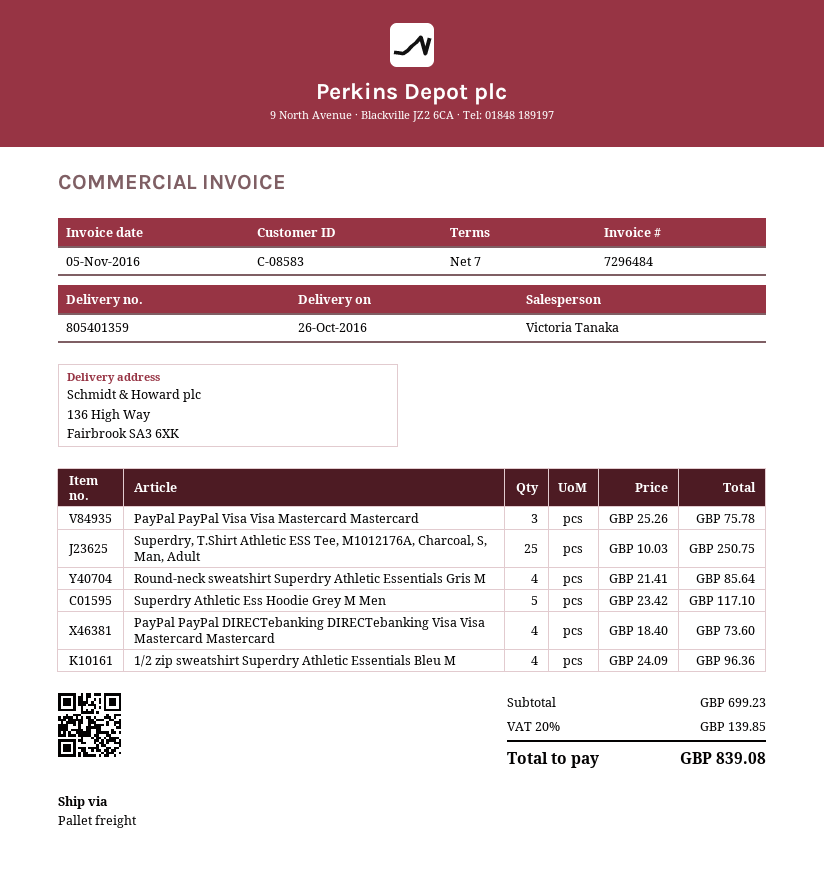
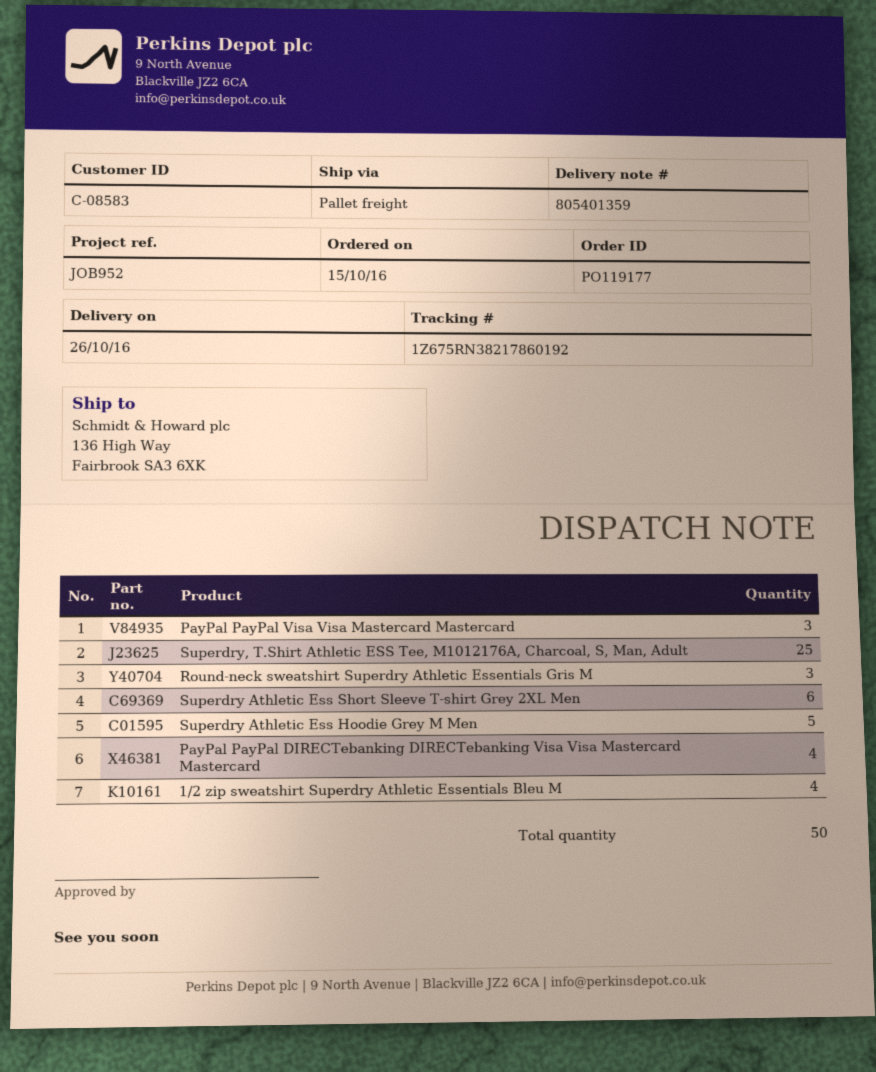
Round-neck sweatshirt Superdry Athletic Essentials Gris M: 4 -> 3
Superdry Athletic Ess Short Sleeve T-shirt Grey 2XL Men: none -> 6

